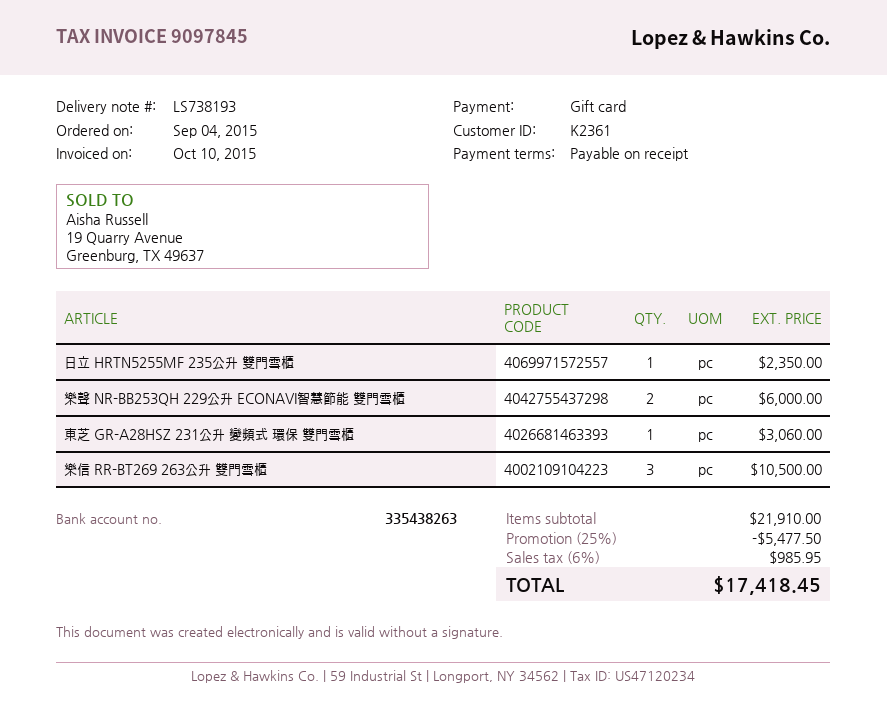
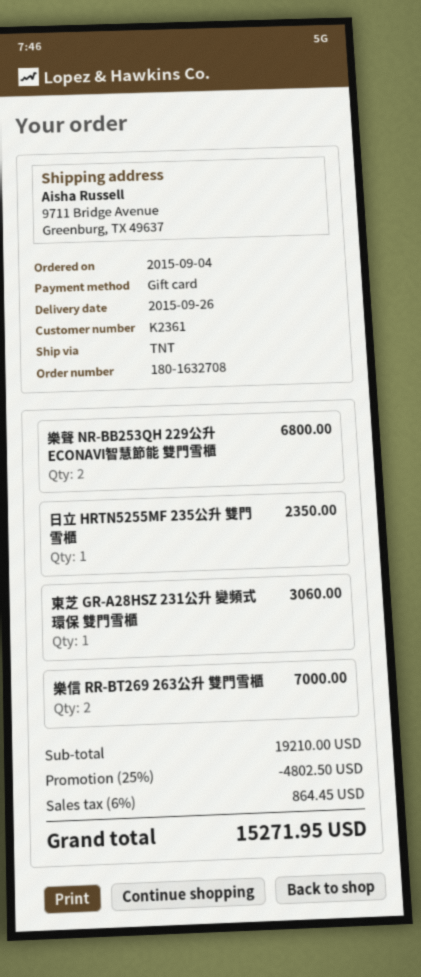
樂聲 NR-BB253QH 229公升 ECONAVI智慧節能 雙門雪櫃: 2 for 6000.00 -> 2 for 6800.00
樂信 RR-BT269 263公升 雙門雪櫃: 3 for 10500.00 -> 2 for 7000.00
subtotal: 21910.00 -> 19210.00
discount: 25% = 5477.50 -> 25% = 4802.50
tax: 6% = 985.95 -> 6% = 864.45
total: 17418.45 -> 15271.95

